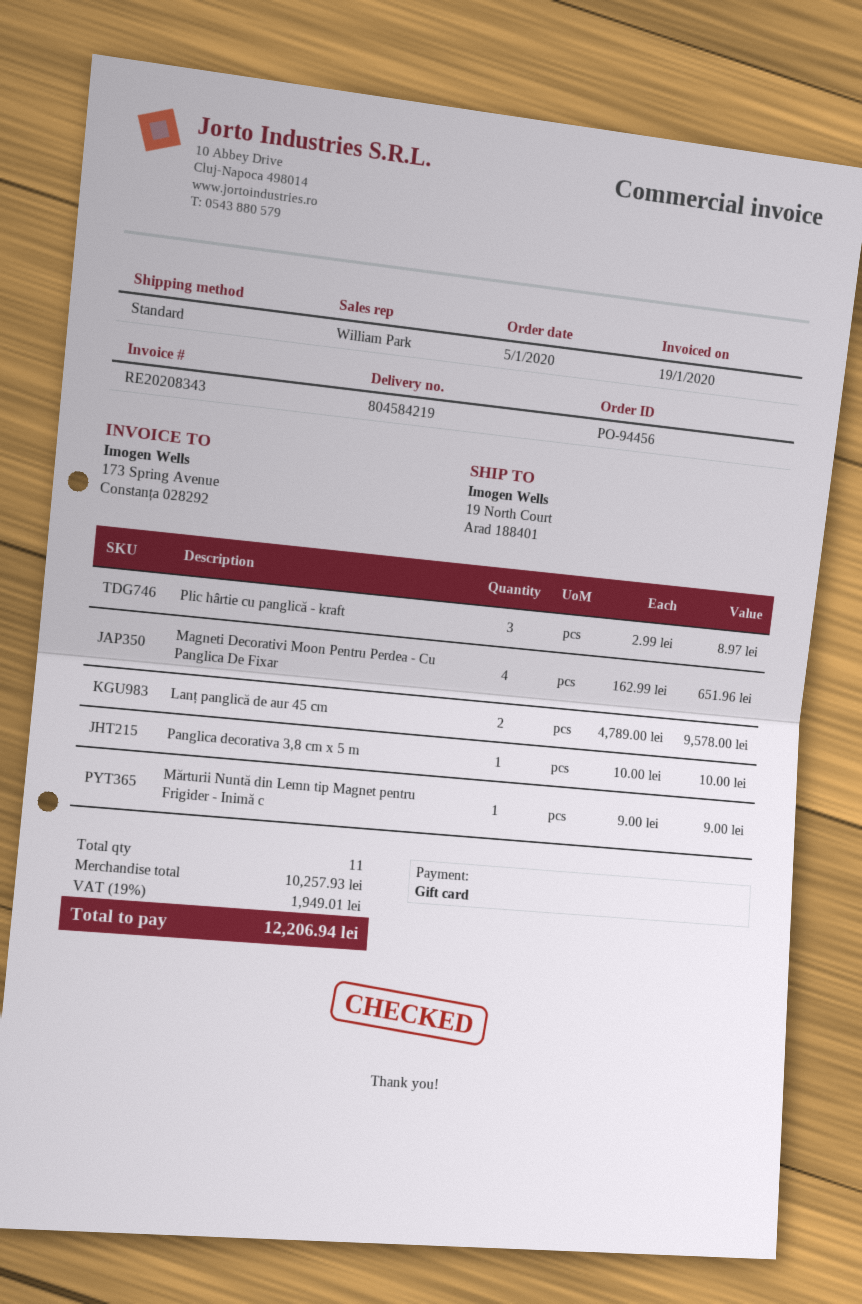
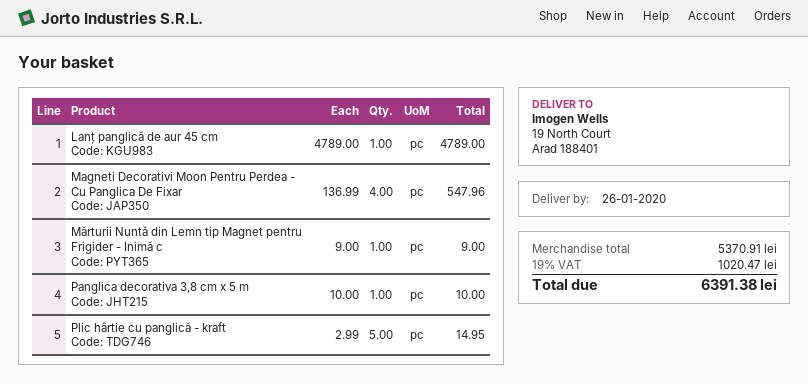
Plic hârtie cu panglică - kraft: 3 x 2.99 = 8.97 -> 5 x 2.99 = 14.95
Magneti Decorativi Moon Pentru Perdea - Cu Panglica De Fixar: 4 x 162.99 = 651.96 -> 4 x 136.99 = 547.96
Lanț panglică de aur 45 cm: 2 x 4789.00 = 9578.00 -> 1 x 4789.00 = 4789.00
subtotal: 10257.93 -> 5370.91
tax: 19% = 1949.01 -> 19% = 1020.47
total: 12206.94 -> 6391.38

